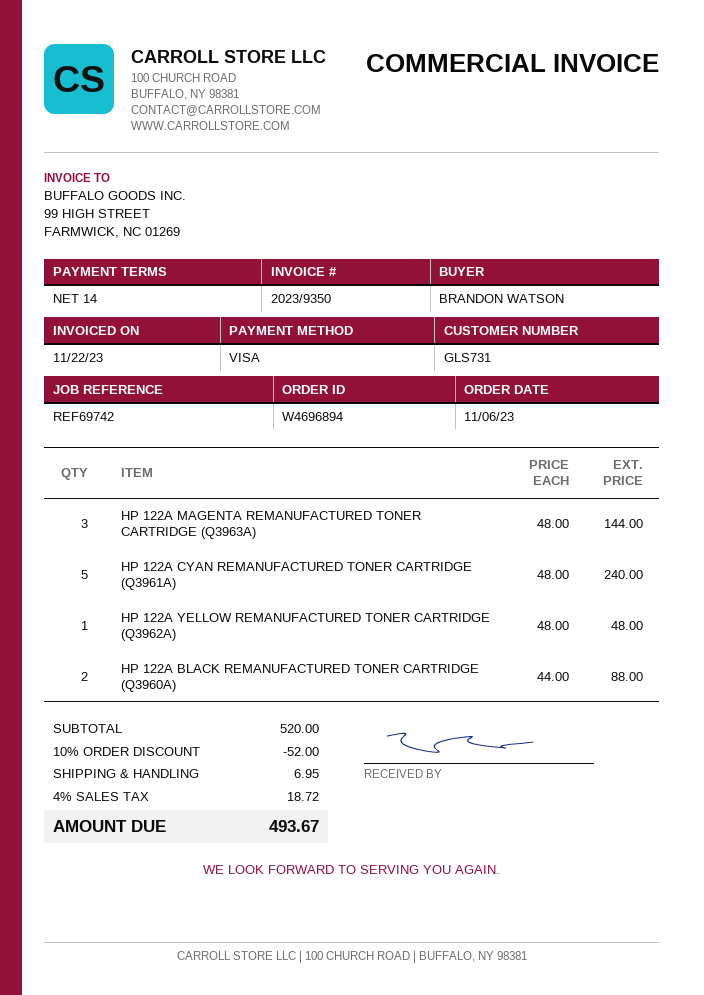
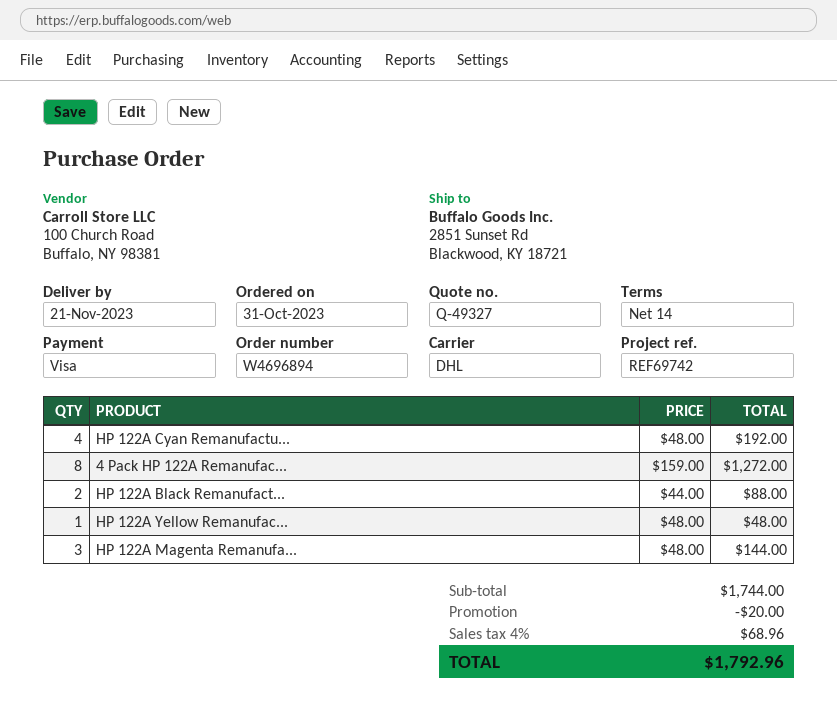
order date: 2023-11-06 -> 2023-10-31
HP 122A CYAN REMANUFACTURED TONER CARTRIDGE (Q3961A): 5 x 48.00 = 240.00 -> 4 x 48.00 = 192.00
4 Pack HP 122A Remanufac...: none -> 8 x 159.00 = 1272.00
subtotal: 520.00 -> 1744.00
discount: 52.00 -> 20.00
shipping: 6.95 -> none
tax: 4% = 18.72 -> 4% = 68.96
total: 493.67 -> 1792.96

